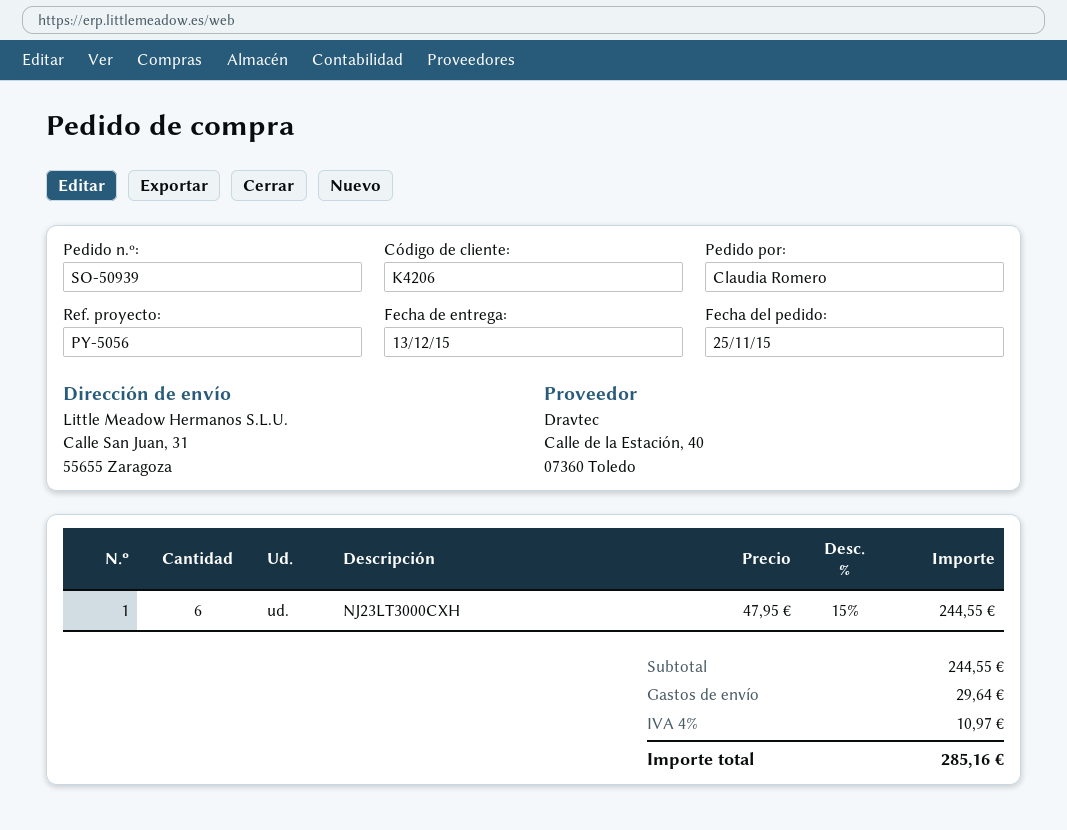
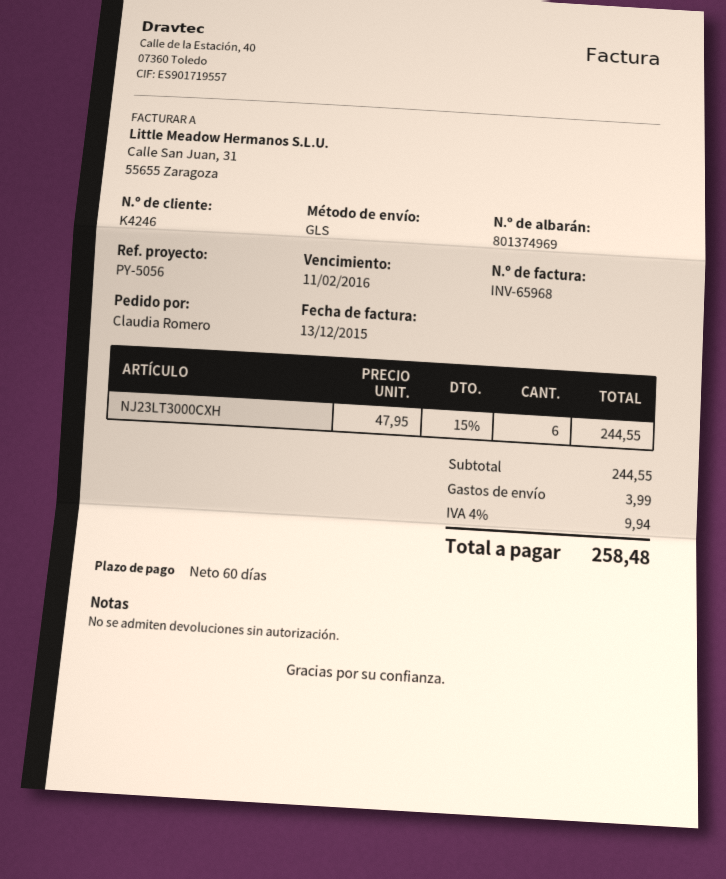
customer number: K4206 -> K4246
shipping: 29.64 -> 3.99
tax: 4% = 10.97 -> 4% = 9.94
total: 285.16 -> 258.48

